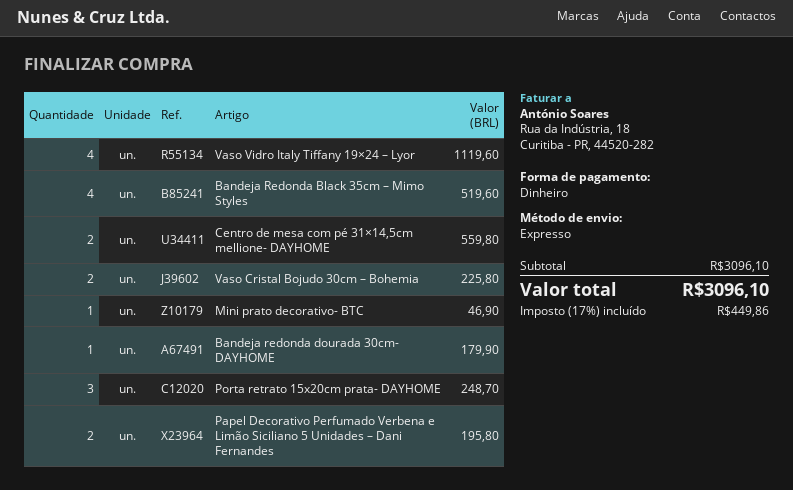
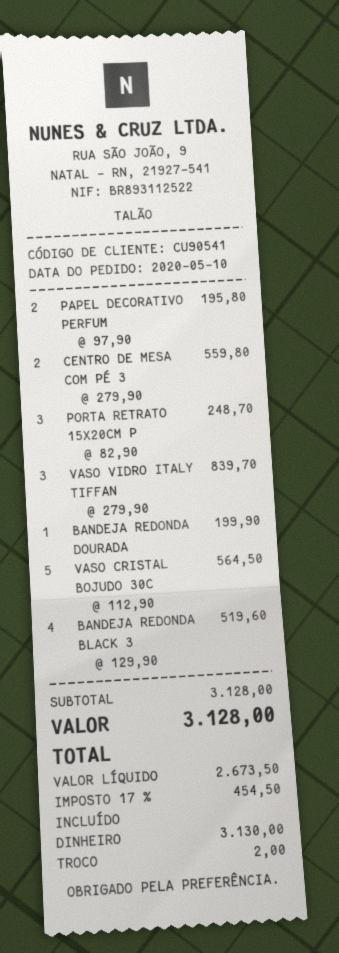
Vaso Vidro Italy Tiffany 19×24 – Lyor: 4 for 1119.60 -> 3 for 839.70
Vaso Cristal Bojudo 30cm – Bohemia: 2 for 225.80 -> 5 for 564.50
Mini prato decorativo- BTC: 1 for 46.90 -> none
Bandeja redonda dourada 30cm- DAYHOME: 1 for 179.90 -> 1 for 199.90
subtotal: 3096.10 -> 3128.00
tax: 17% = 449.86 -> 17% = 454.50
total: 3096.10 -> 3128.00

